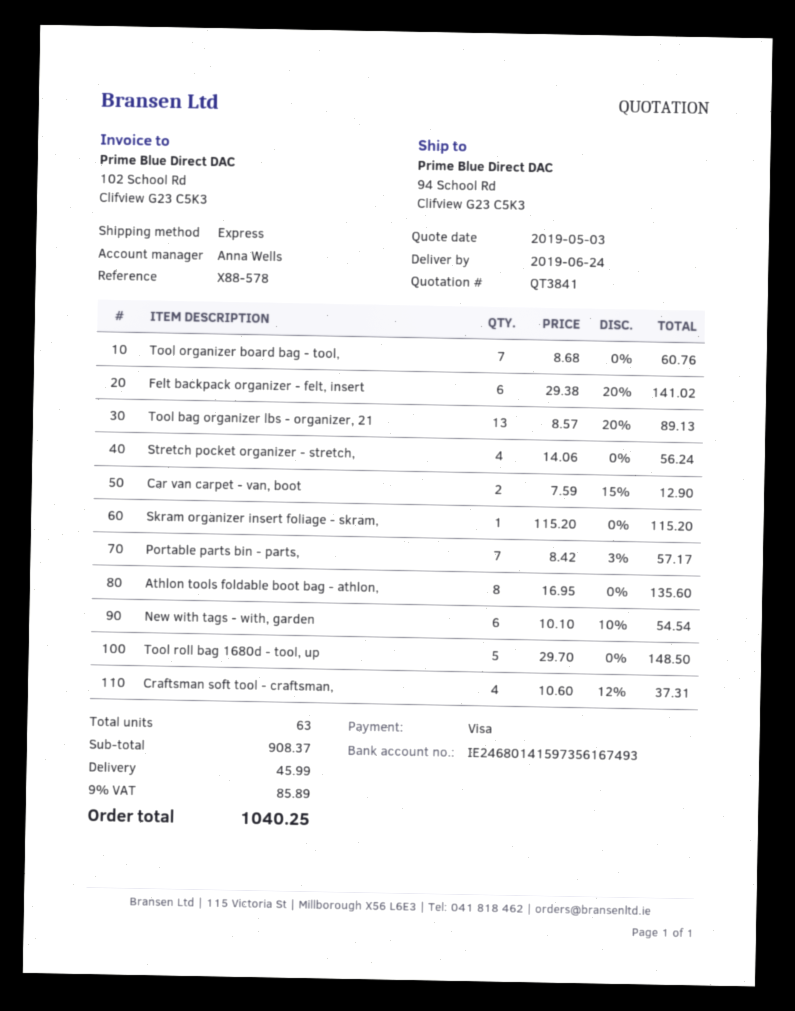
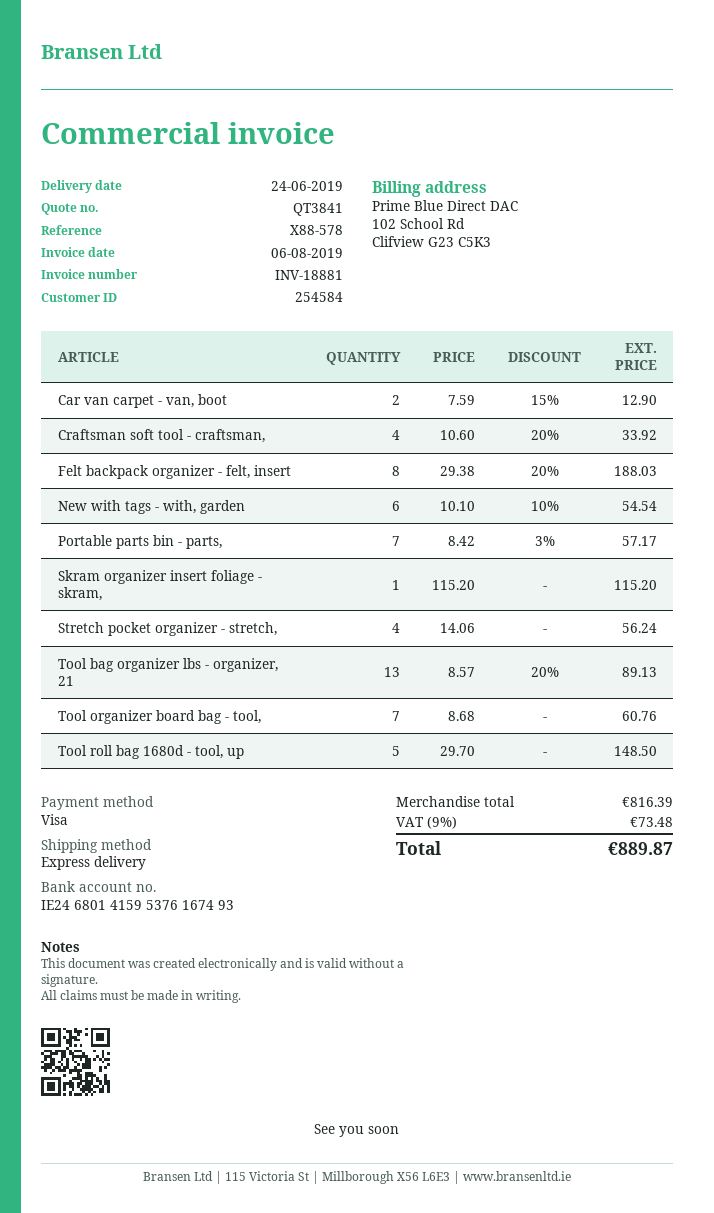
bank account: IE24680141597356167493 -> IE24680141595376167493
Felt backpack organizer - felt, insert: 6 x 29.38 - 20% = 141.02 -> 8 x 29.38 - 20% = 188.03
Athlon tools foldable boot bag - athlon,: 8 x 16.95 = 135.60 -> none
Craftsman soft tool - craftsman,: 4 x 10.60 - 12% = 37.31 -> 4 x 10.60 - 20% = 33.92
subtotal: 908.37 -> 816.39
shipping: 45.99 -> none
tax: 9% = 85.89 -> 9% = 73.48
total: 1040.25 -> 889.87

